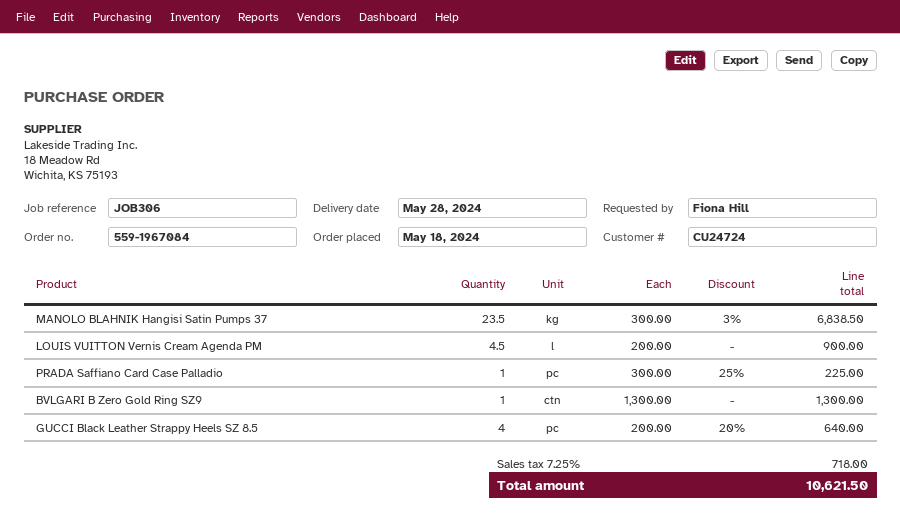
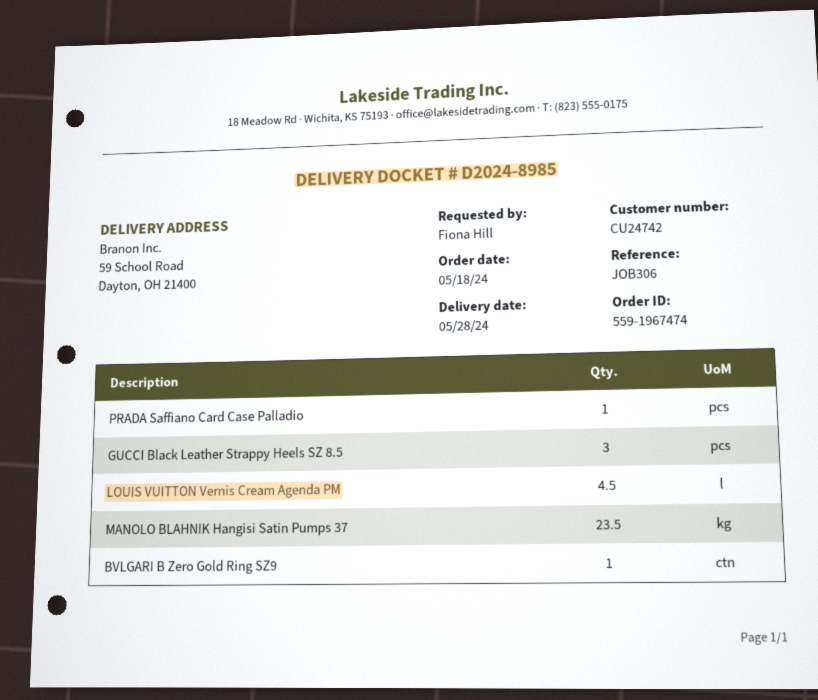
order number: 559-1967084 -> 559-1967474
customer number: CU24724 -> CU24742
GUCCI Black Leather Strappy Heels SZ 8.5: 4 -> 3

